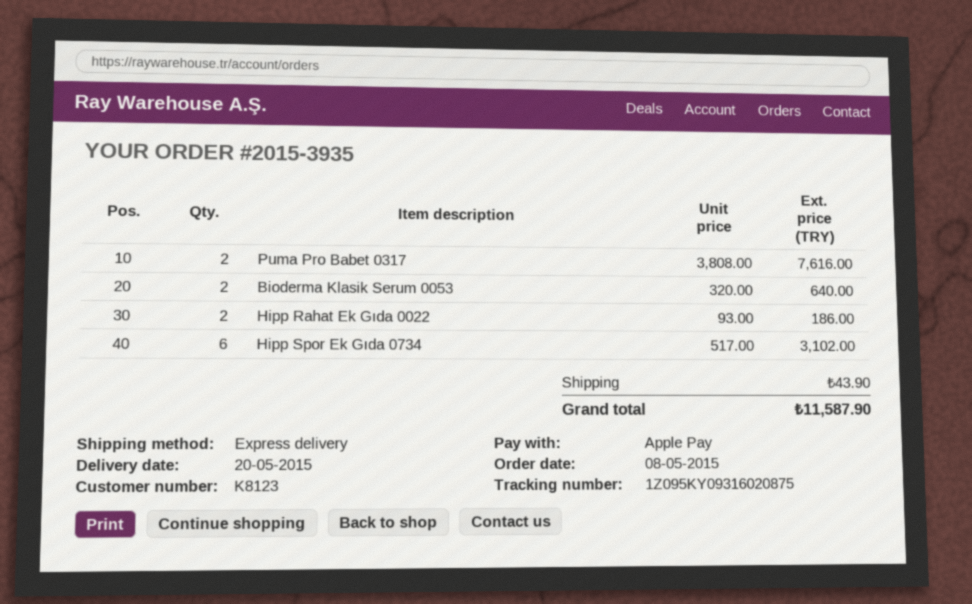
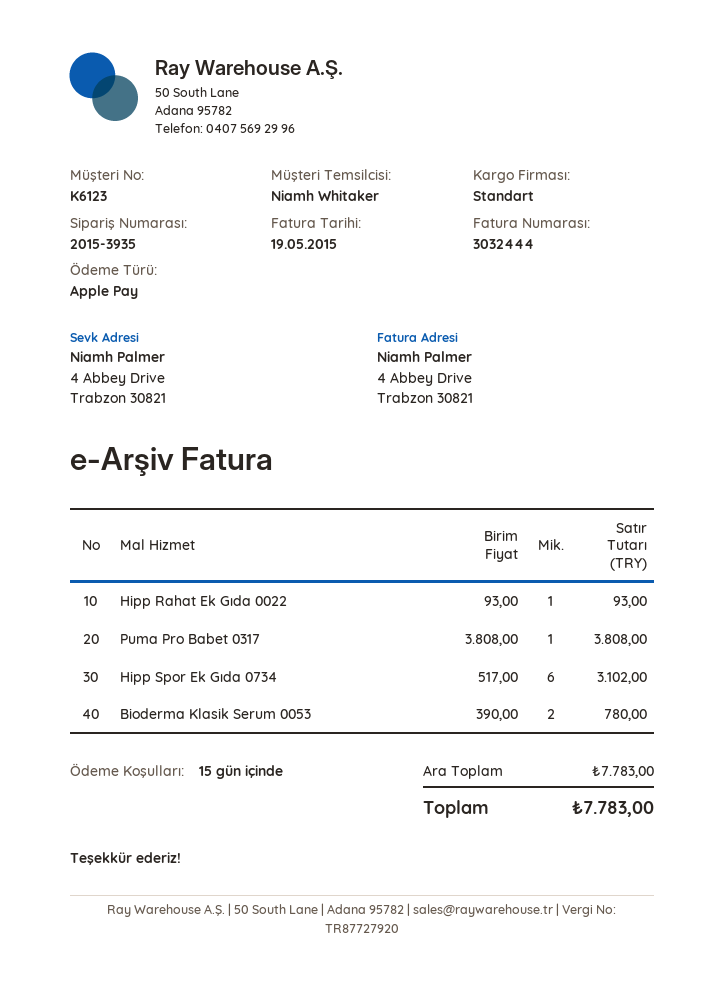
customer number: K8123 -> K6123
shipping method: express -> standard
Puma Pro Babet 0317: 2 x 3808.00 = 7616.00 -> 1 x 3808.00 = 3808.00
Bioderma Klasik Serum 0053: 2 x 320.00 = 640.00 -> 2 x 390.00 = 780.00
Hipp Rahat Ek Gıda 0022: 2 x 93.00 = 186.00 -> 1 x 93.00 = 93.00
shipping: 43.90 -> none
total: 11587.90 -> 7783.00

